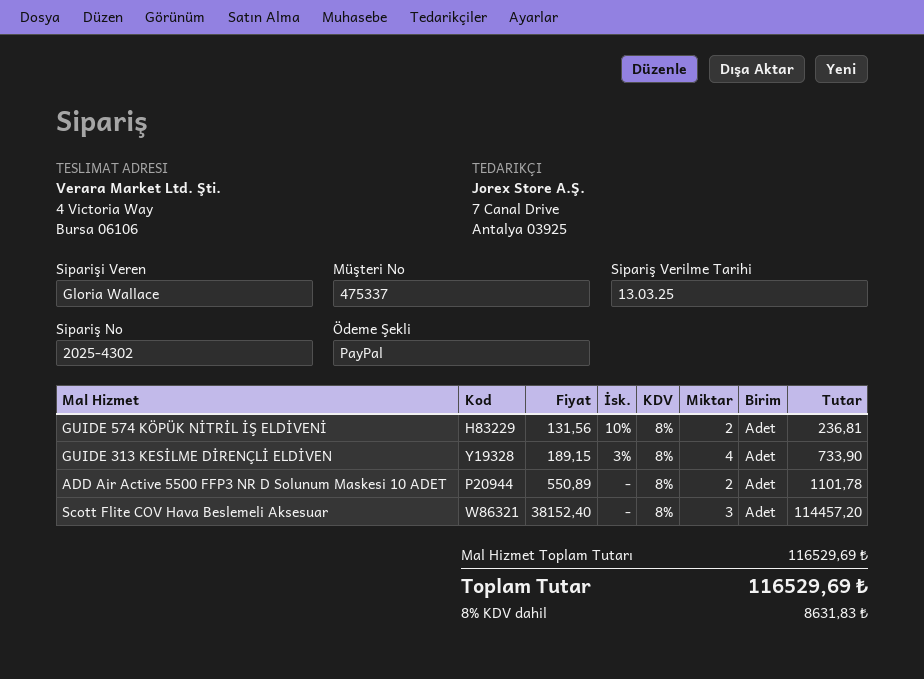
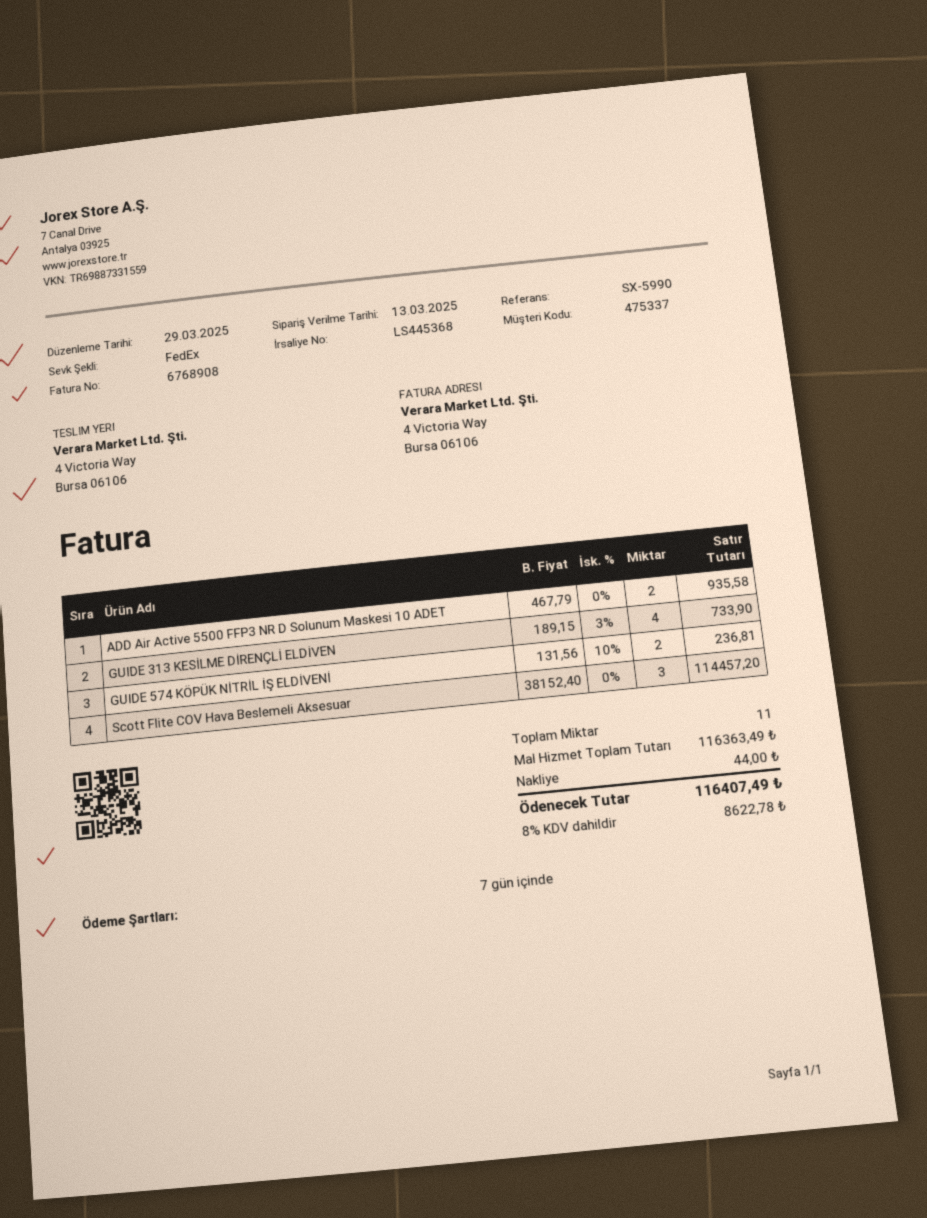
ADD Air Active 5500 FFP3 NR D Solunum Maskesi 10 ADET: 2 x 550.89 = 1101.78 -> 2 x 467.79 = 935.58
subtotal: 116529.69 -> 116363.49
shipping: none -> 44.00
tax: 8% = 8631.83 -> 8% = 8622.78
total: 116529.69 -> 116407.49

